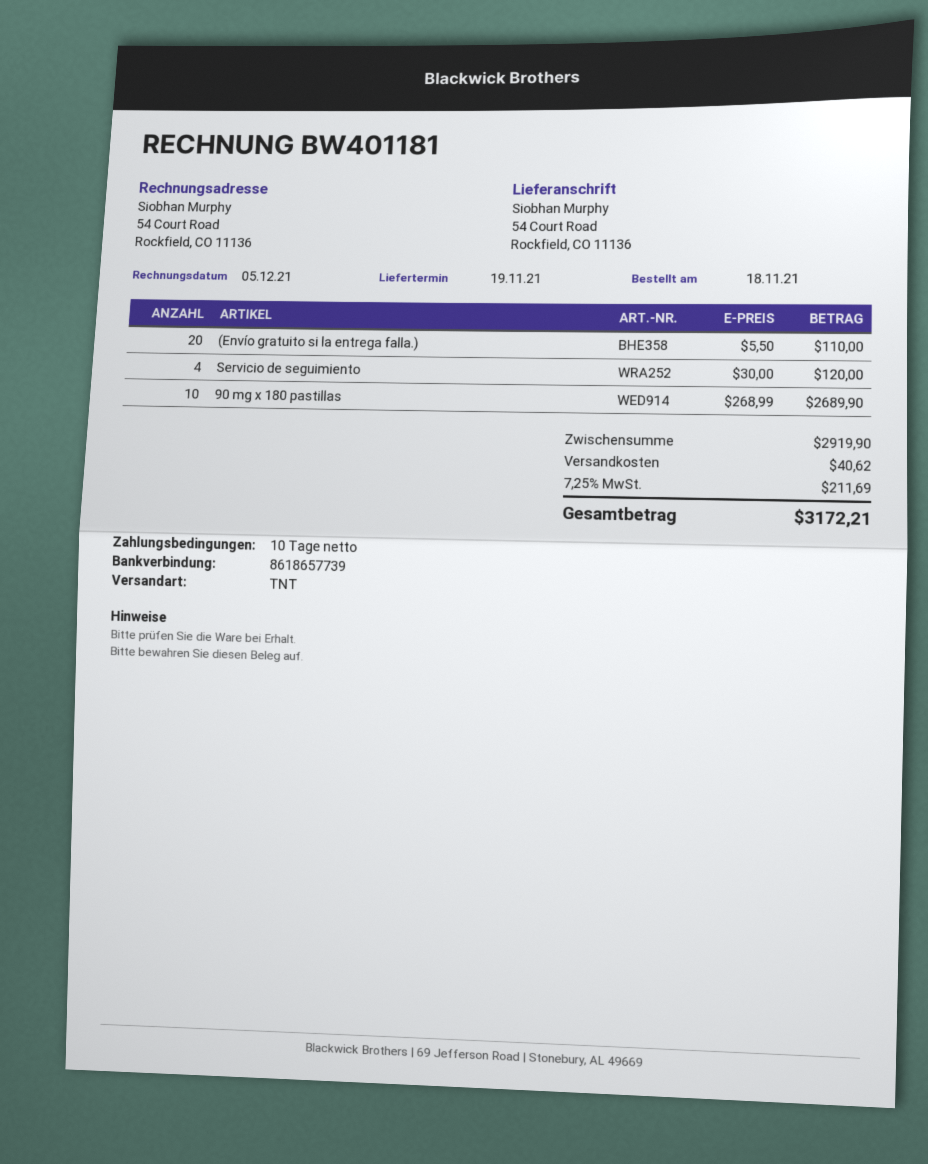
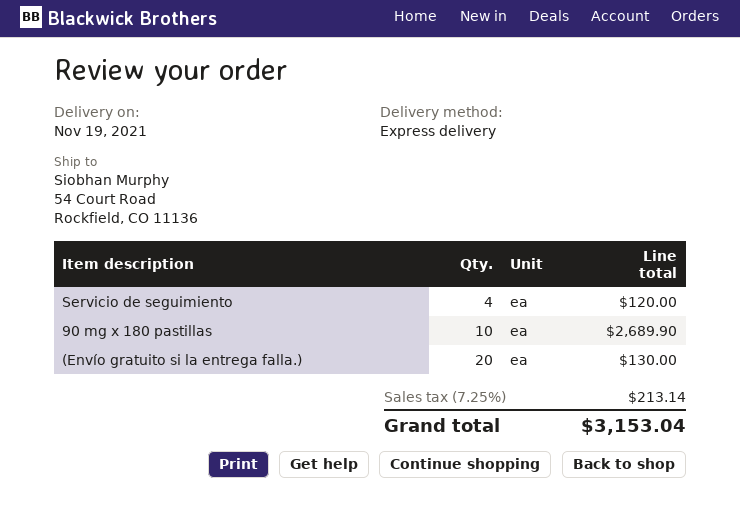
shipping method: TNT -> express
(Envío gratuito si la entrega falla.): 20 for 110.00 -> 20 for 130.00
shipping: 40.62 -> none
tax: 7.25% = 211.69 -> 7.25% = 213.14
total: 3172.21 -> 3153.04

